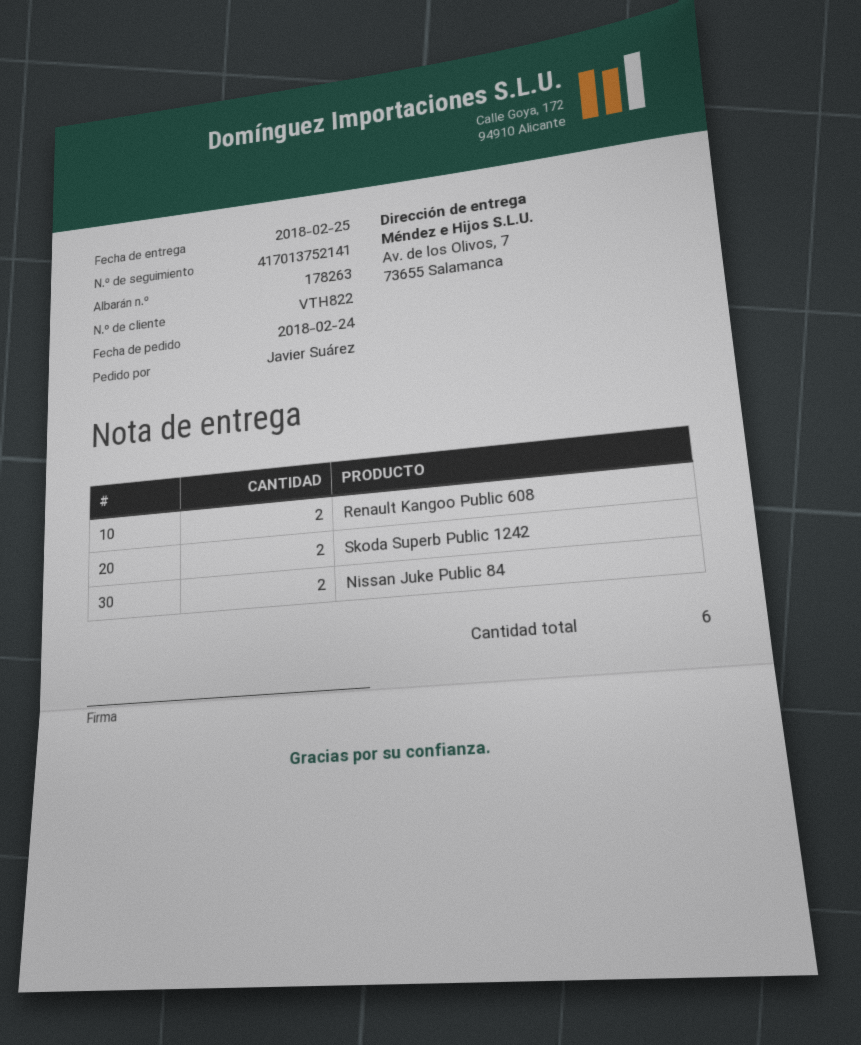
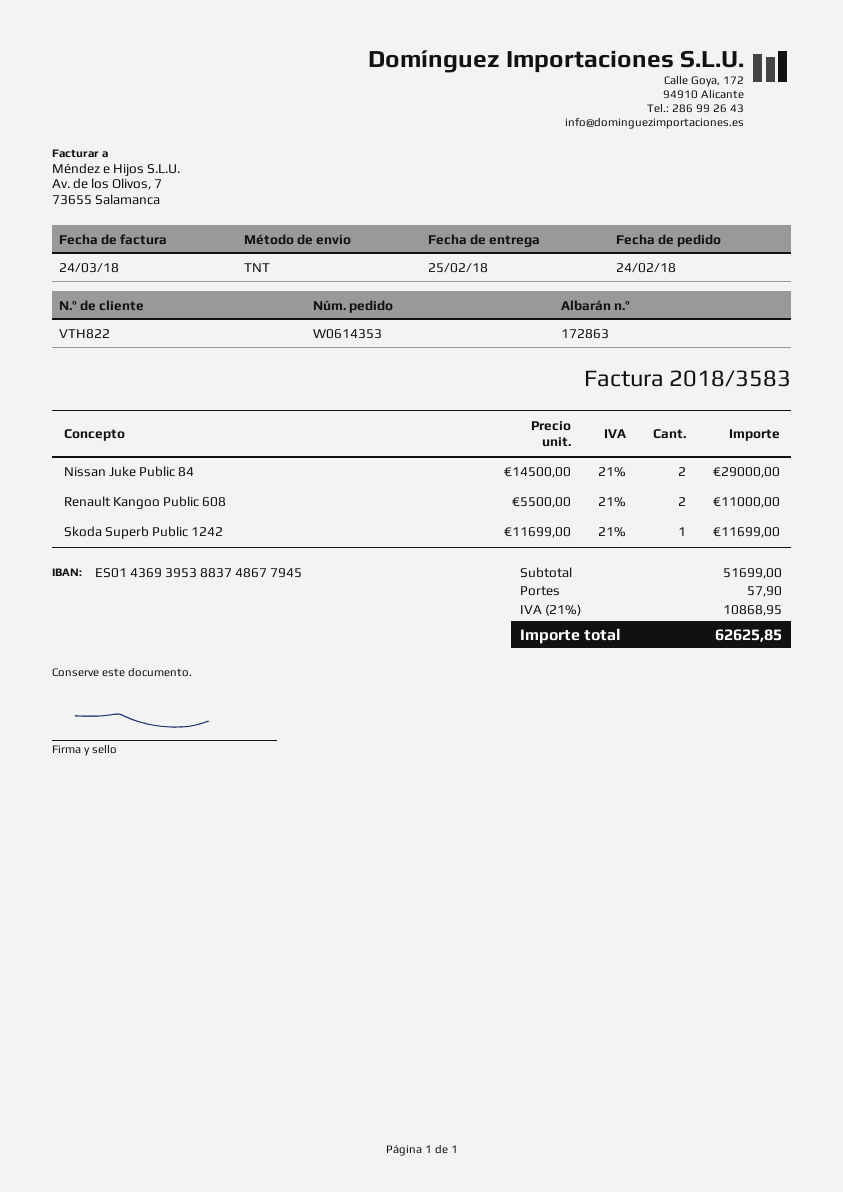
delivery note number: 178263 -> 172863
Skoda Superb Public 1242: 2 -> 1

